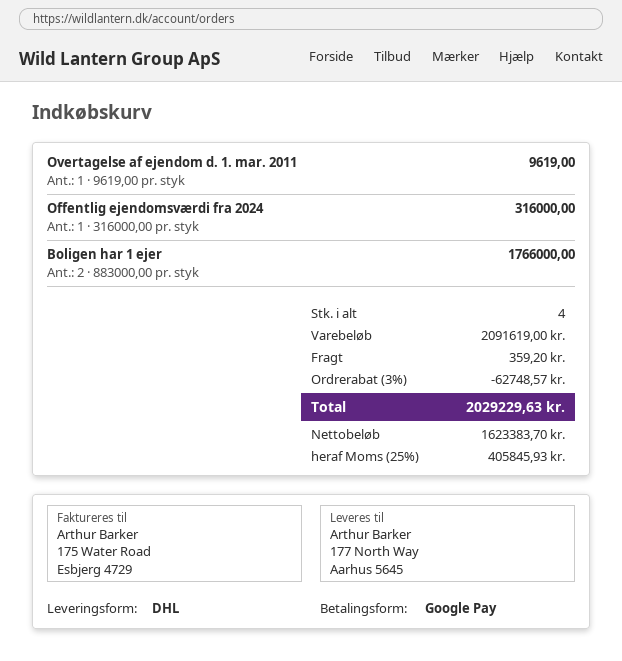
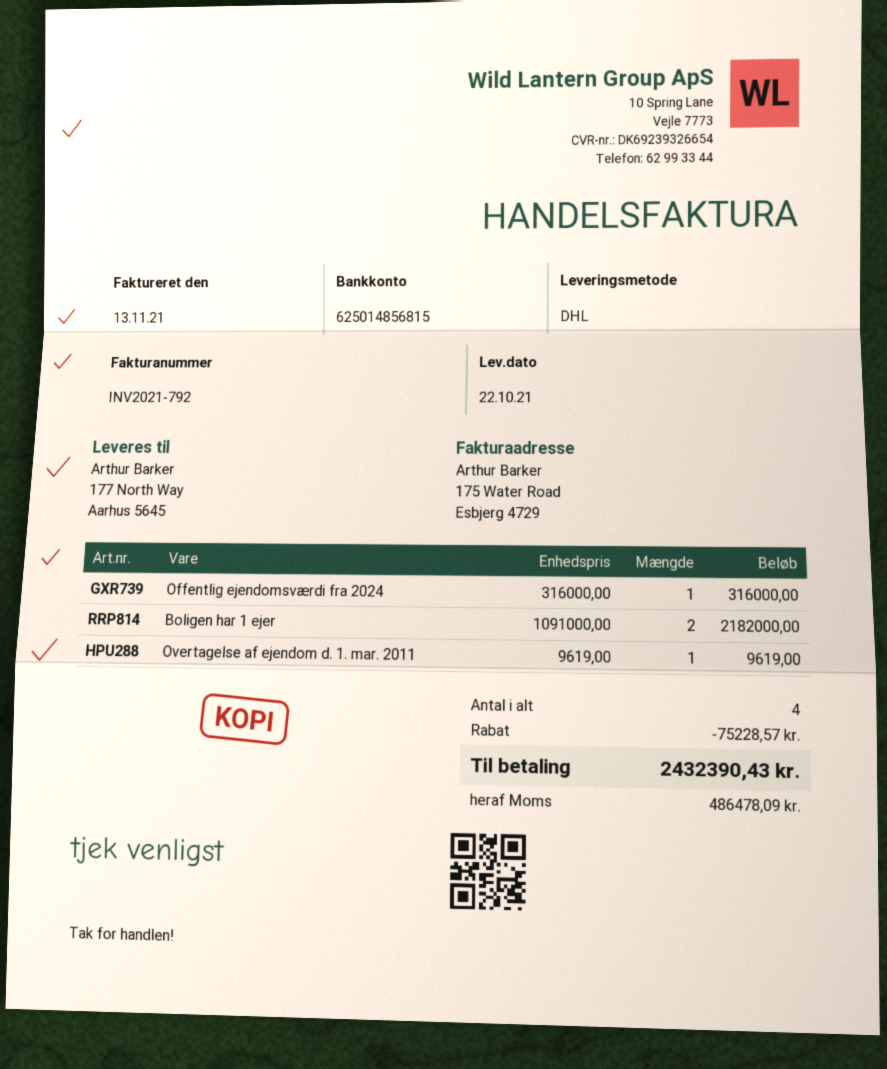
Boligen har 1 ejer: 2 x 883000.00 = 1766000.00 -> 2 x 1091000.00 = 2182000.00
discount: 62748.57 -> 75228.57
shipping: 359.20 -> none
tax: 405845.93 -> 486478.09
total: 2029229.63 -> 2432390.43

